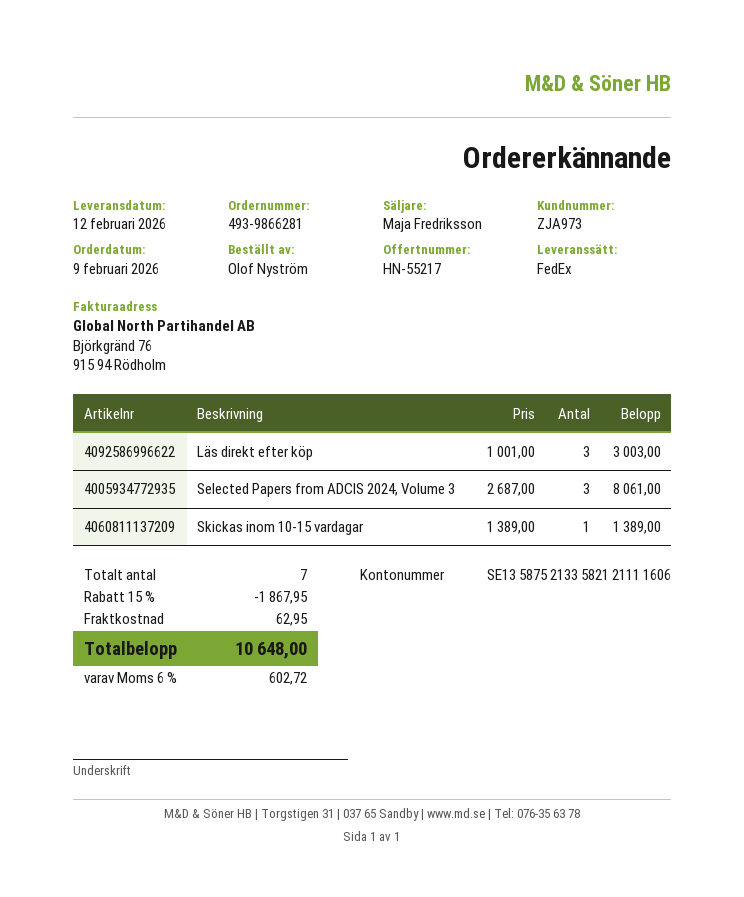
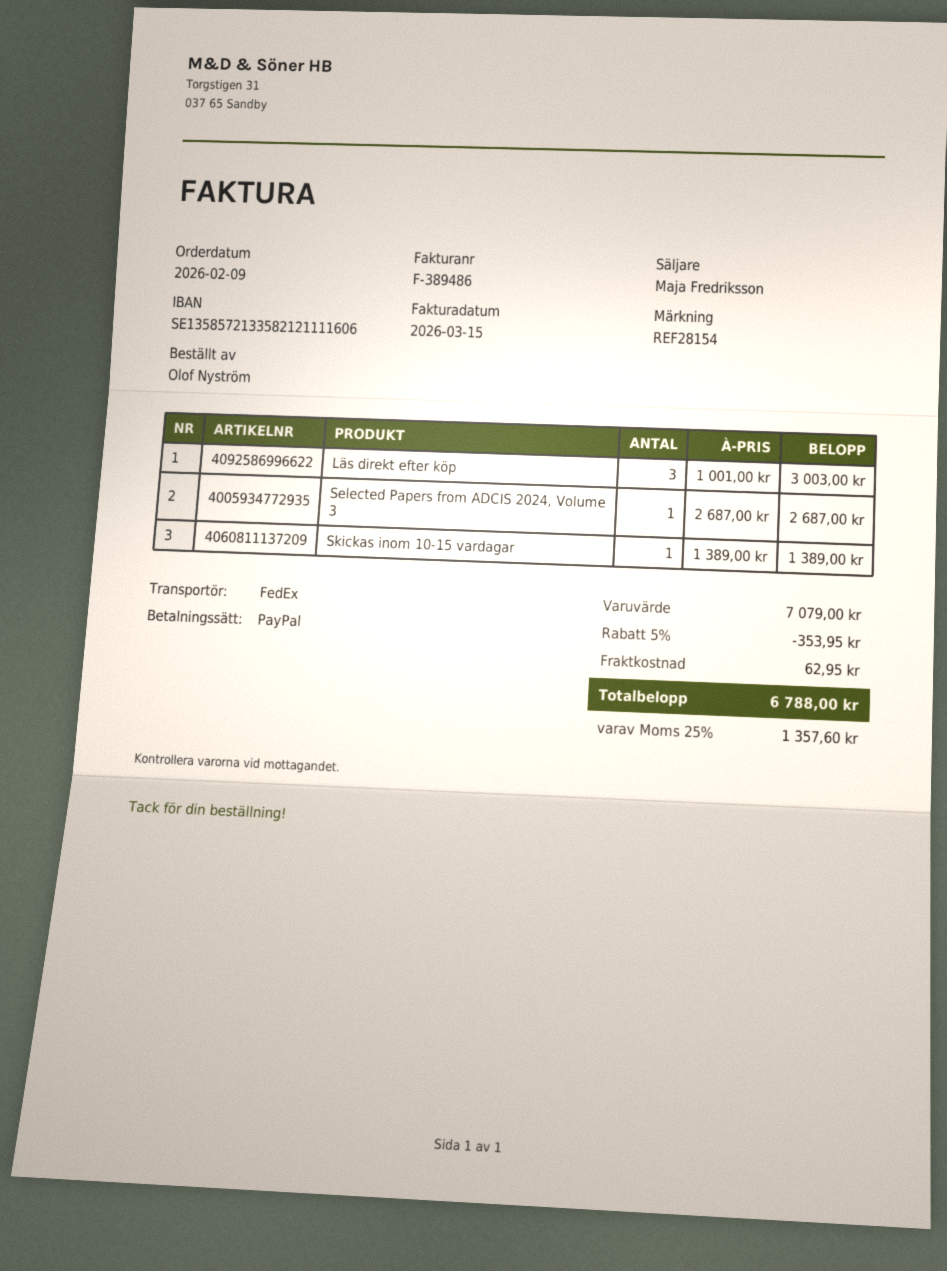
bank account: SE1358752133582121111606 -> SE1358572133582121111606
Selected Papers from ADCIS 2024, Volume 3: 3 x 2687.00 = 8061.00 -> 1 x 2687.00 = 2687.00
discount: 15% = 1867.95 -> 5% = 353.95
tax: 6% = 602.72 -> 25% = 1357.60
total: 10648.00 -> 6788.00

